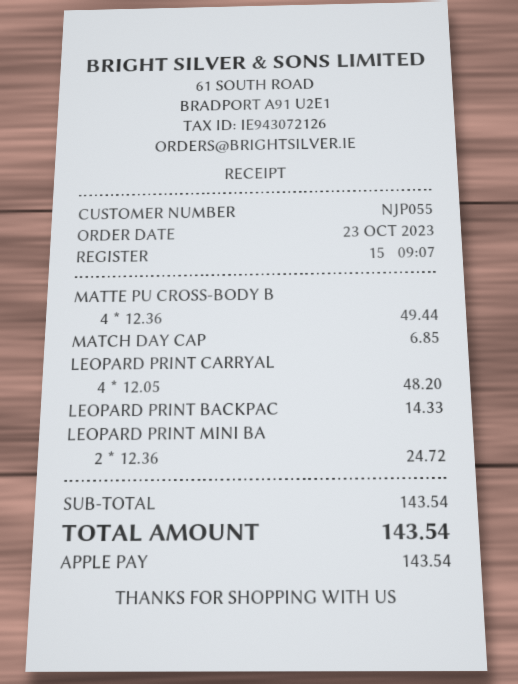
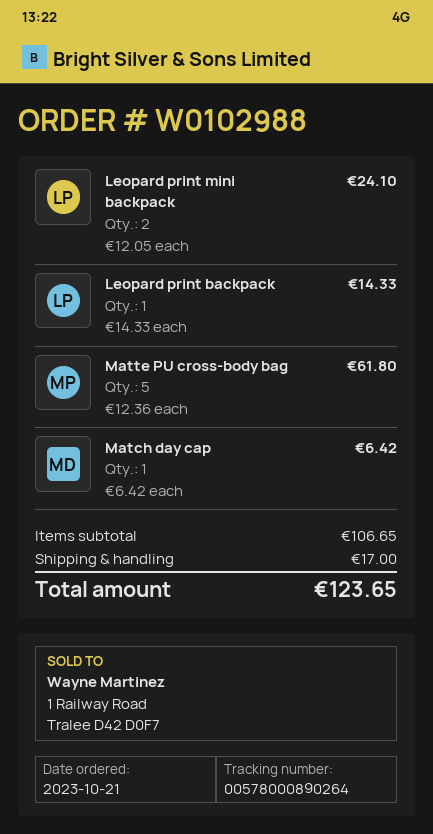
order date: 2023-10-23 -> 2023-10-21
MATTE PU CROSS-BODY B: 4 x 12.36 = 49.44 -> 5 x 12.36 = 61.80
MATCH DAY CAP: 1 x 6.85 = 6.85 -> 1 x 6.42 = 6.42
LEOPARD PRINT CARRYAL: 4 x 12.05 = 48.20 -> none
LEOPARD PRINT MINI BA: 2 x 12.36 = 24.72 -> 2 x 12.05 = 24.10
subtotal: 143.54 -> 106.65
shipping: none -> 17.00
total: 143.54 -> 123.65

